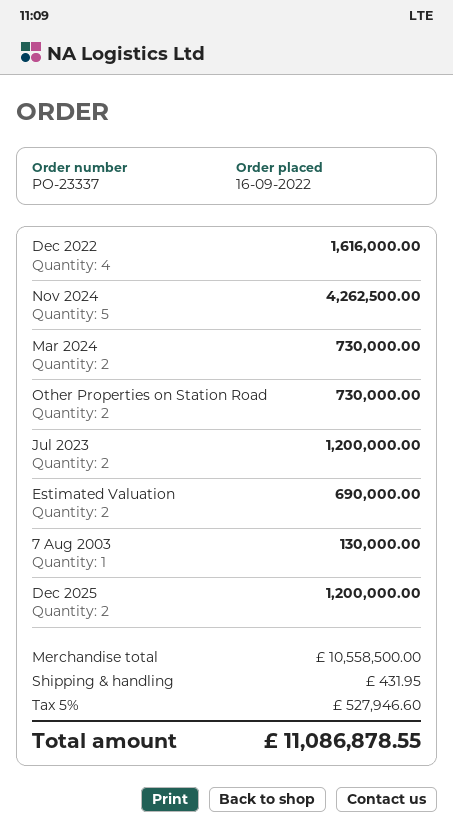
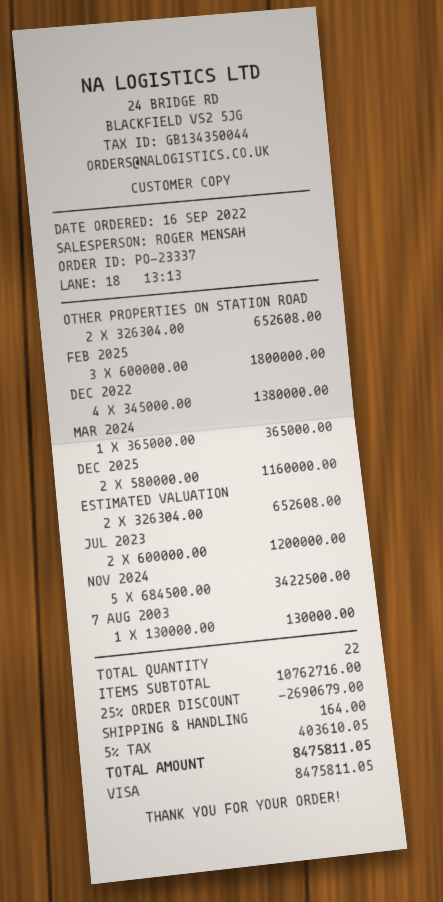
Dec 2022: 4 for 1616000.00 -> 4 for 1380000.00
Nov 2024: 5 for 4262500.00 -> 5 for 3422500.00
Mar 2024: 2 for 730000.00 -> 1 for 365000.00
Other Properties on Station Road: 2 for 730000.00 -> 2 for 652608.00
Estimated Valuation: 2 for 690000.00 -> 2 for 652608.00
Dec 2025: 2 for 1200000.00 -> 2 for 1160000.00
FEB 2025: none -> 3 for 1800000.00
subtotal: 10558500.00 -> 10762716.00
discount: none -> 25% = 2690679.00
shipping: 431.95 -> 164.00
tax: 5% = 527946.60 -> 5% = 403610.05
total: 11086878.55 -> 8475811.05

